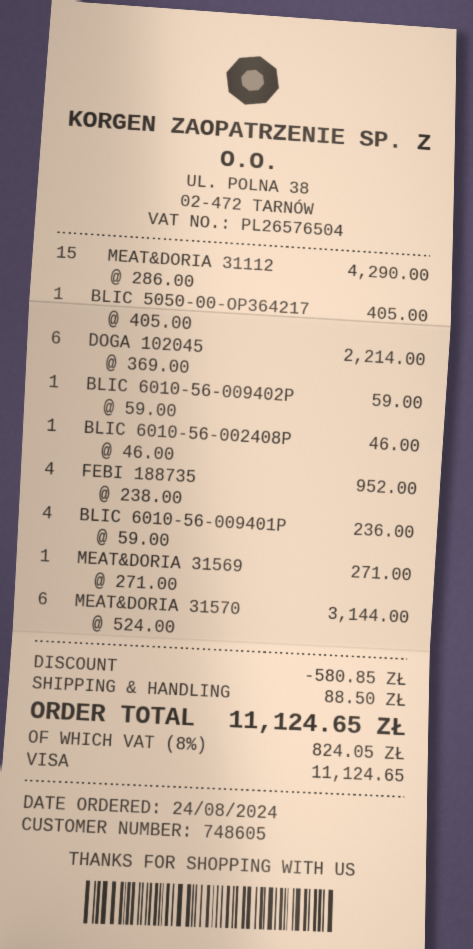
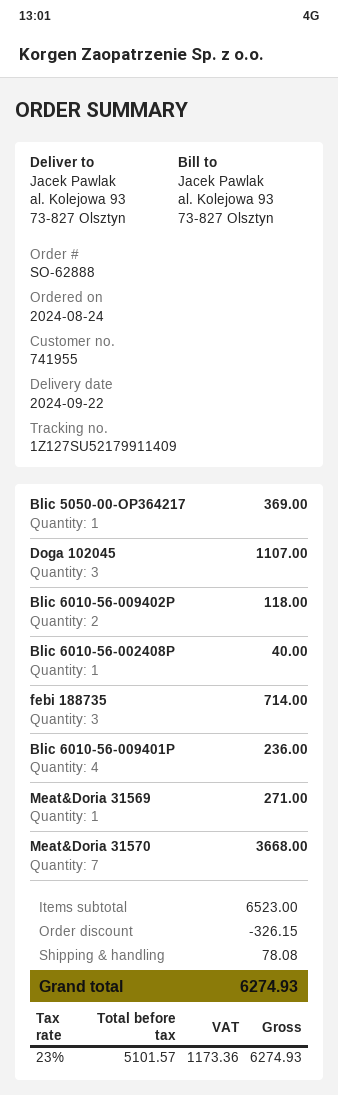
customer number: 748605 -> 741955
MEAT&DORIA 31112: 15 for 4290.00 -> none
BLIC 5050-00-OP364217: 1 for 405.00 -> 1 for 369.00
DOGA 102045: 6 for 2214.00 -> 3 for 1107.00
BLIC 6010-56-009402P: 1 for 59.00 -> 2 for 118.00
BLIC 6010-56-002408P: 1 for 46.00 -> 1 for 40.00
FEBI 188735: 4 for 952.00 -> 3 for 714.00
MEAT&DORIA 31570: 6 for 3144.00 -> 7 for 3668.00
discount: 580.85 -> 326.15
shipping: 88.50 -> 78.08
tax: 8% = 824.05 -> 23% = 1173.36
total: 11124.65 -> 6274.93

